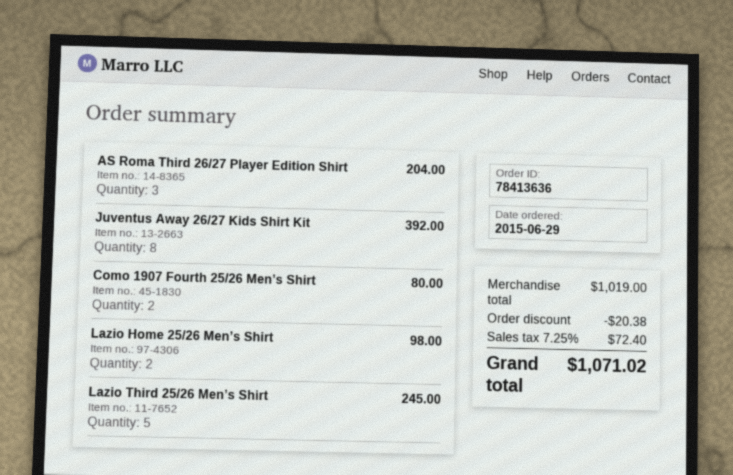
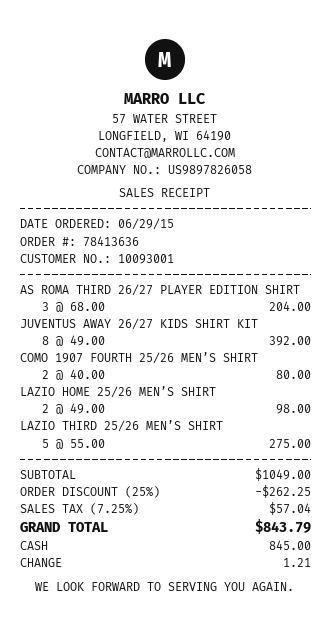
Lazio Third 25/26 Men’s Shirt: 5 for 245.00 -> 5 for 275.00
subtotal: 1019.00 -> 1049.00
discount: 20.38 -> 262.25
tax: 7.25% = 72.40 -> 7.25% = 57.04
total: 1071.02 -> 843.79

